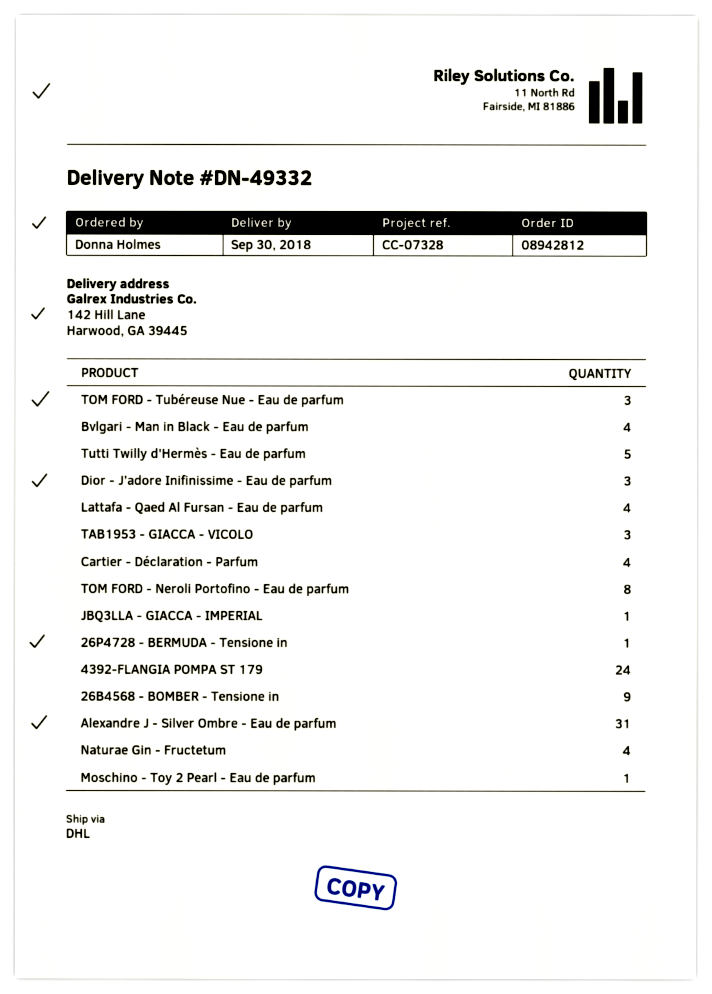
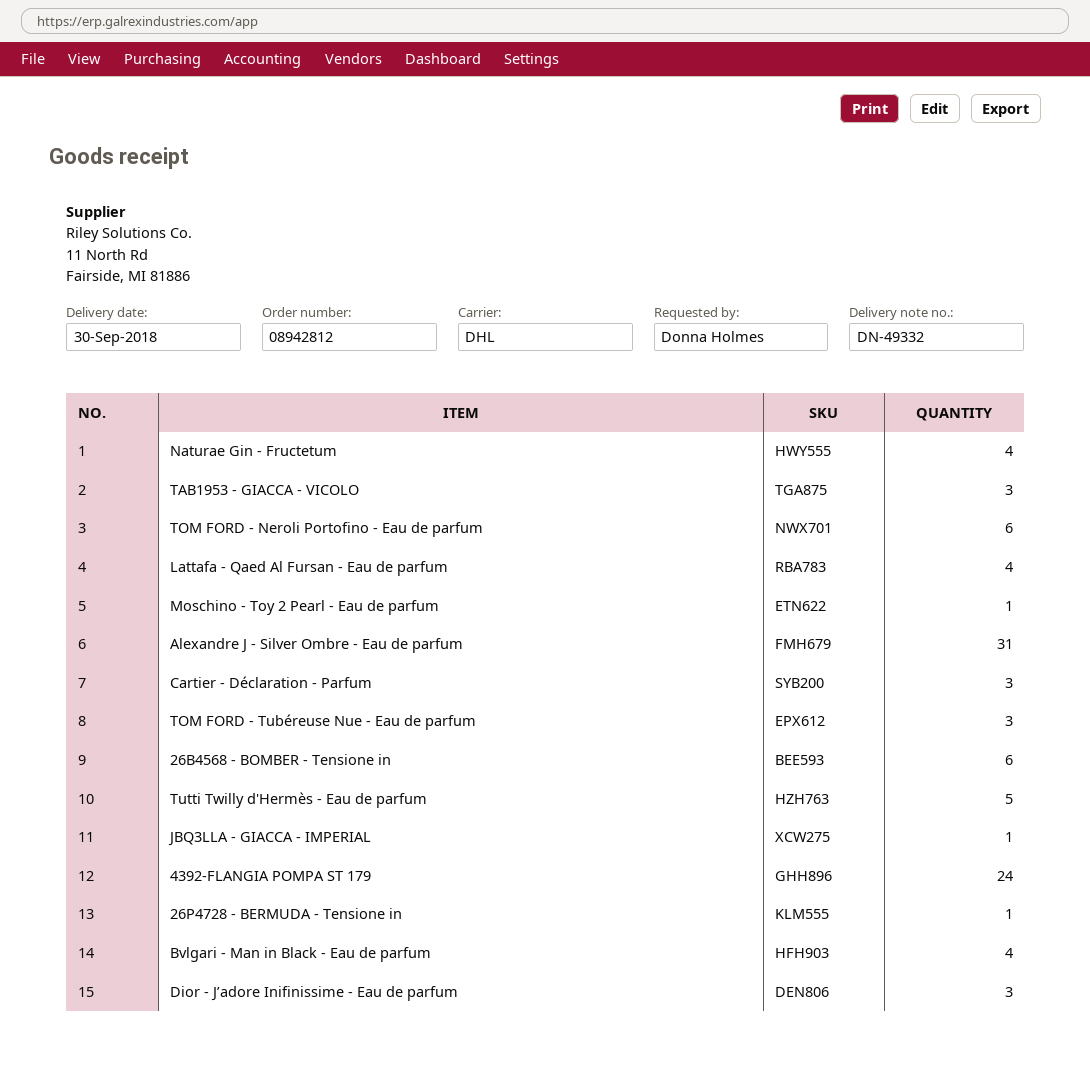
Cartier - Déclaration - Parfum: 4 -> 3
TOM FORD - Neroli Portofino - Eau de parfum: 8 -> 6
26B4568 - BOMBER - Tensione in: 9 -> 6

